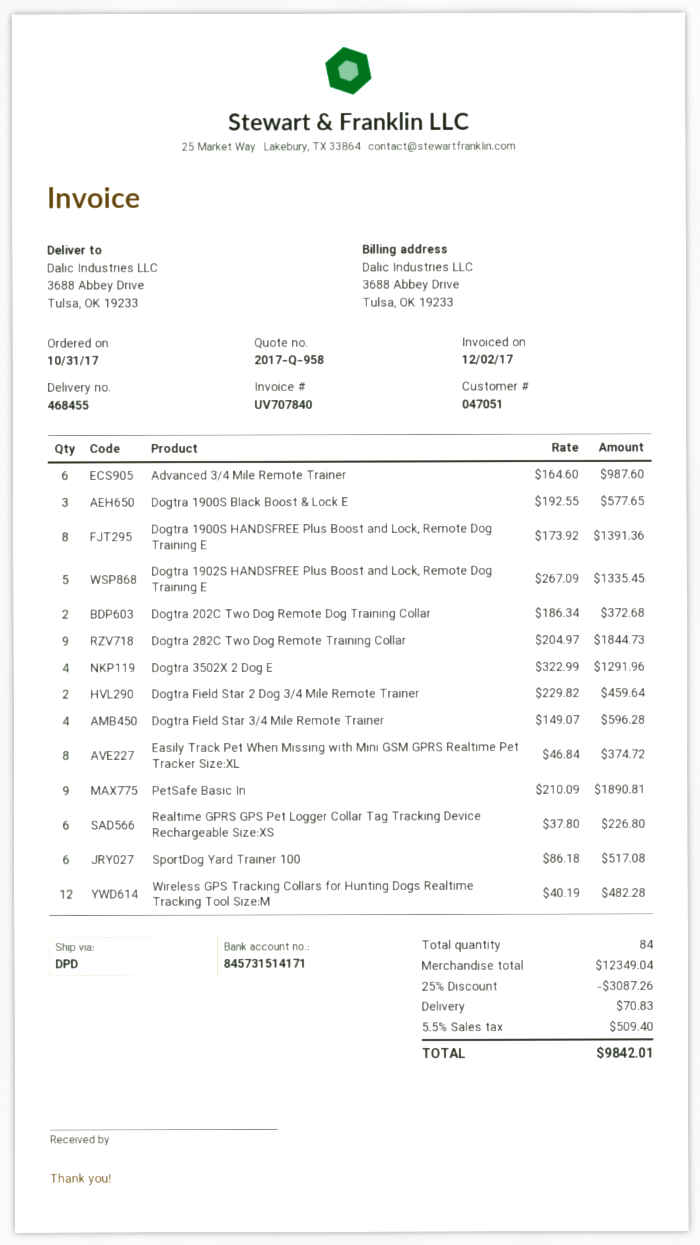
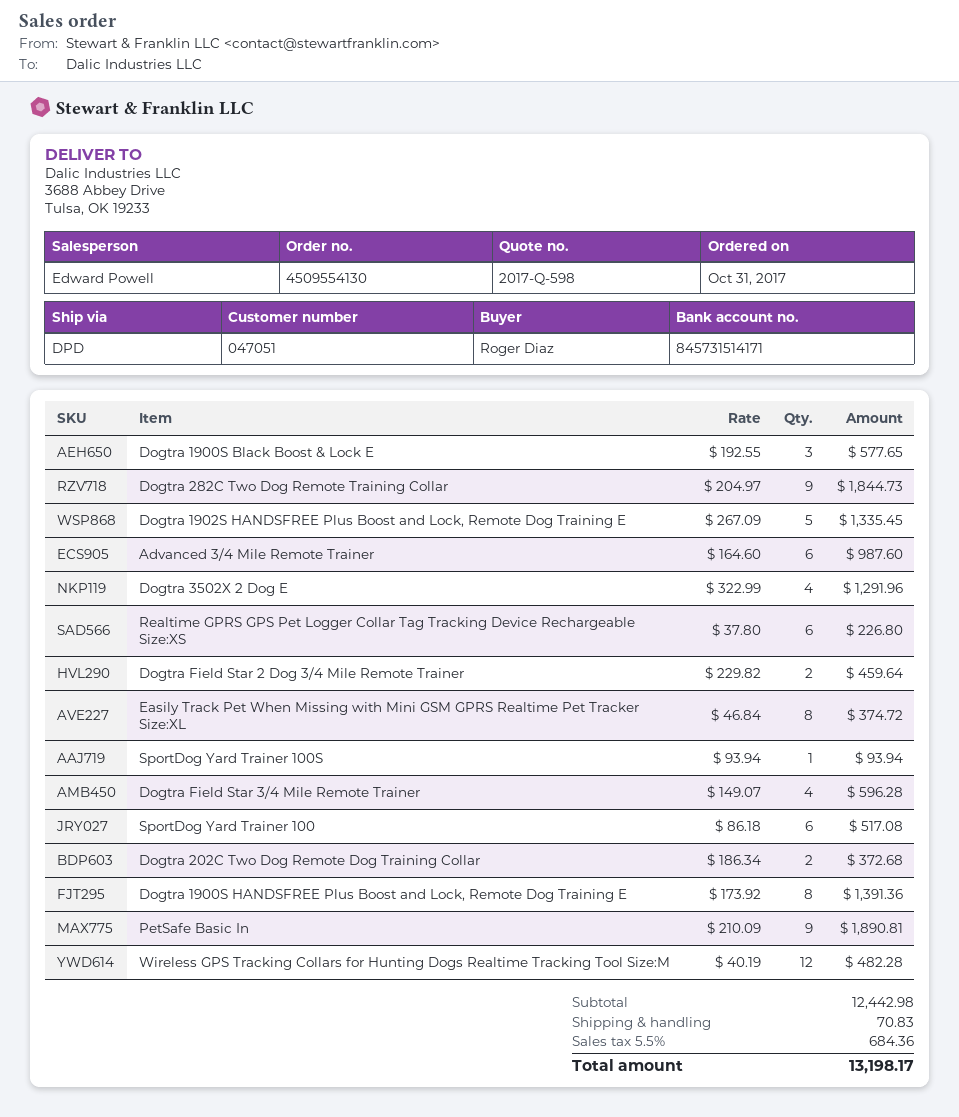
quote number: 2017-Q-958 -> 2017-Q-598
SportDog Yard Trainer 100S: none -> 1 x 93.94 = 93.94
subtotal: 12349.04 -> 12442.98
discount: 25% = 3087.26 -> none
tax: 5.5% = 509.40 -> 5.5% = 684.36
total: 9842.01 -> 13198.17

